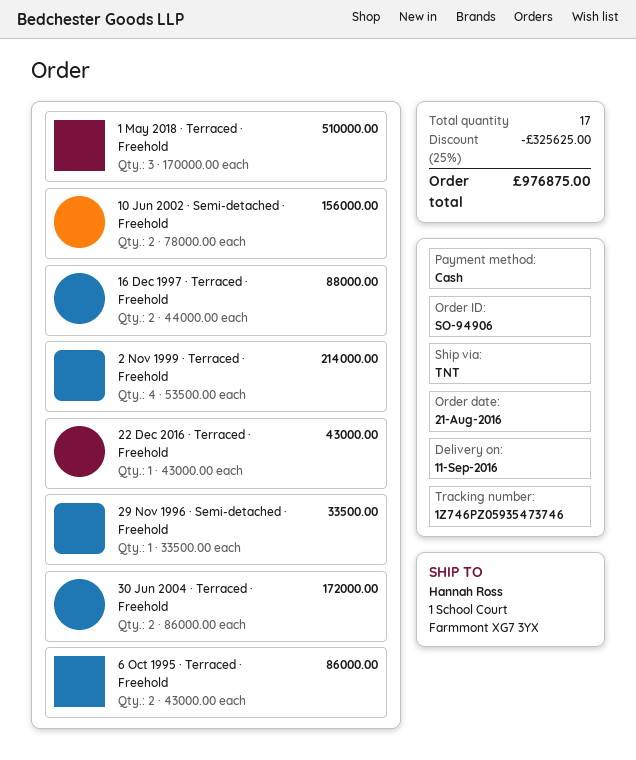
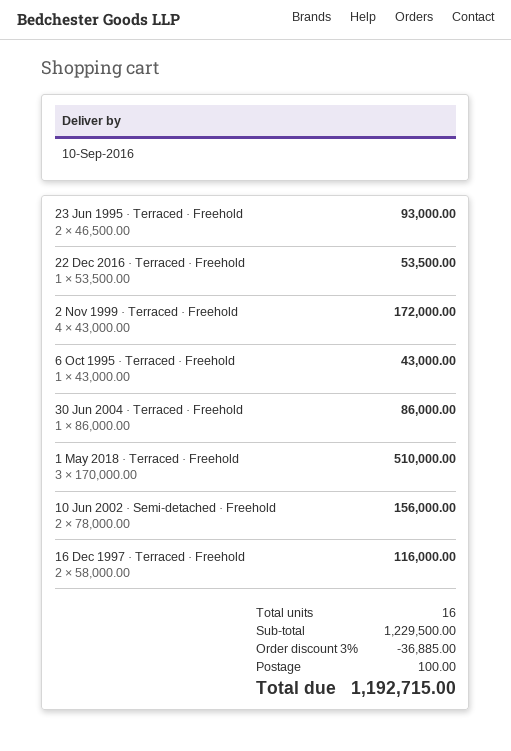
delivery date: 2016-09-11 -> 2016-09-10
16 Dec 1997 · Terraced · Freehold: 2 x 44000.00 = 88000.00 -> 2 x 58000.00 = 116000.00
2 Nov 1999 · Terraced · Freehold: 4 x 53500.00 = 214000.00 -> 4 x 43000.00 = 172000.00
22 Dec 2016 · Terraced · Freehold: 1 x 43000.00 = 43000.00 -> 1 x 53500.00 = 53500.00
29 Nov 1996 · Semi-detached · Freehold: 1 x 33500.00 = 33500.00 -> none
30 Jun 2004 · Terraced · Freehold: 2 x 86000.00 = 172000.00 -> 1 x 86000.00 = 86000.00
6 Oct 1995 · Terraced · Freehold: 2 x 43000.00 = 86000.00 -> 1 x 43000.00 = 43000.00
23 Jun 1995 · Terraced · Freehold: none -> 2 x 46500.00 = 93000.00
total quantity: 17 -> 16
discount: 25% = 325625.00 -> 3% = 36885.00
shipping: none -> 100.00
total: 976875.00 -> 1192715.00

